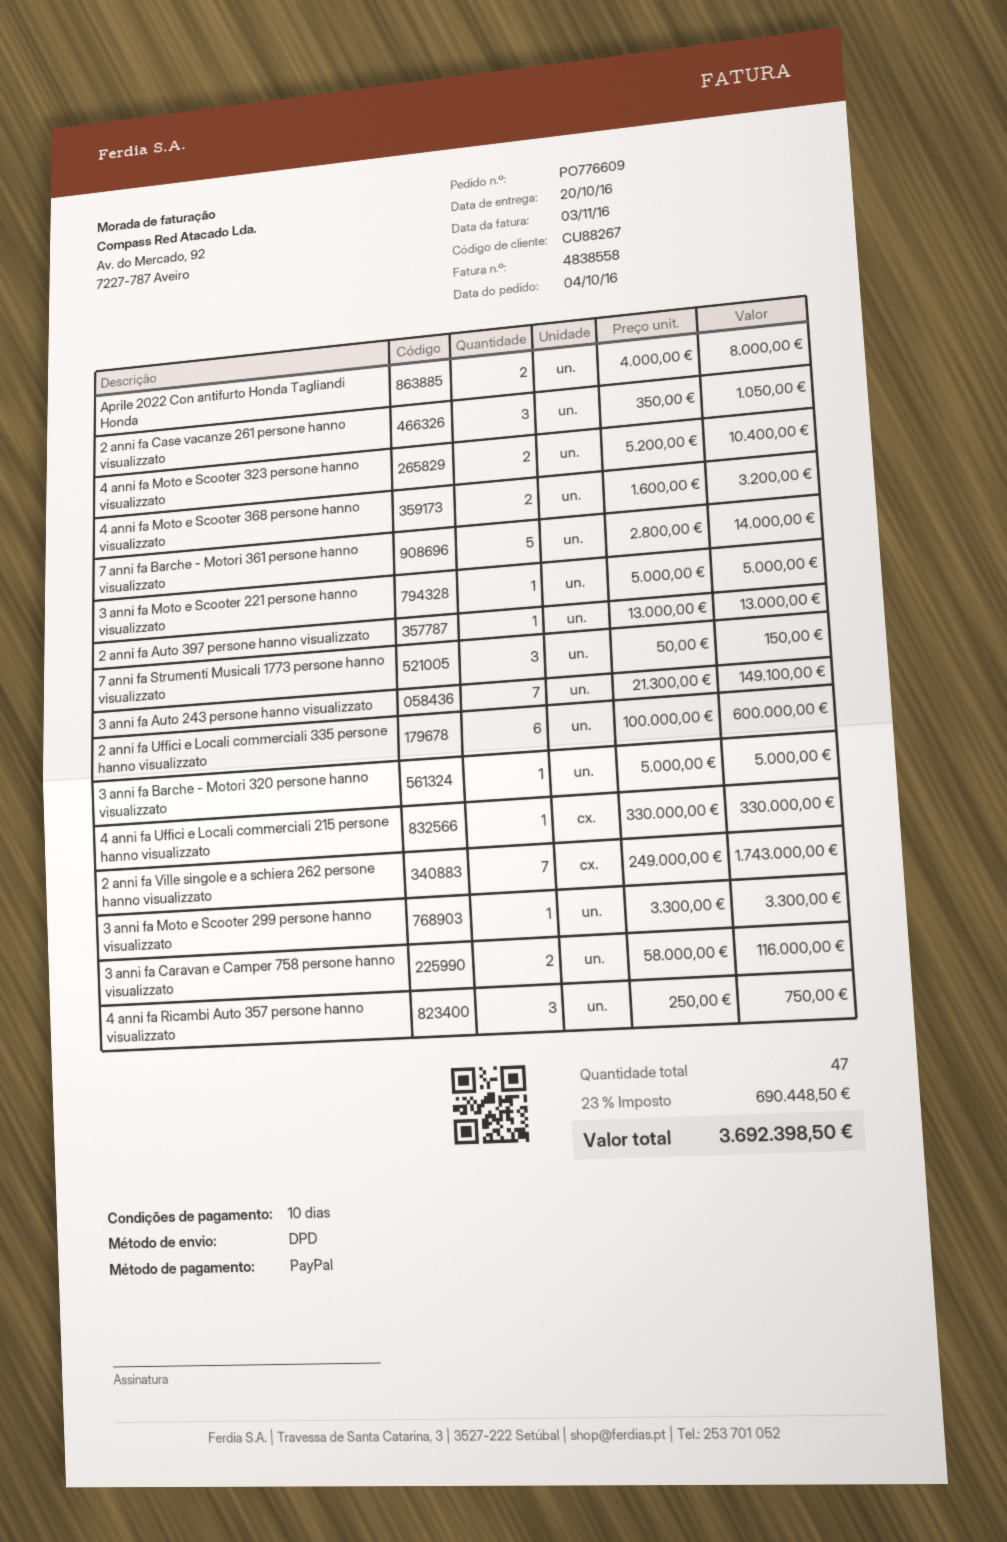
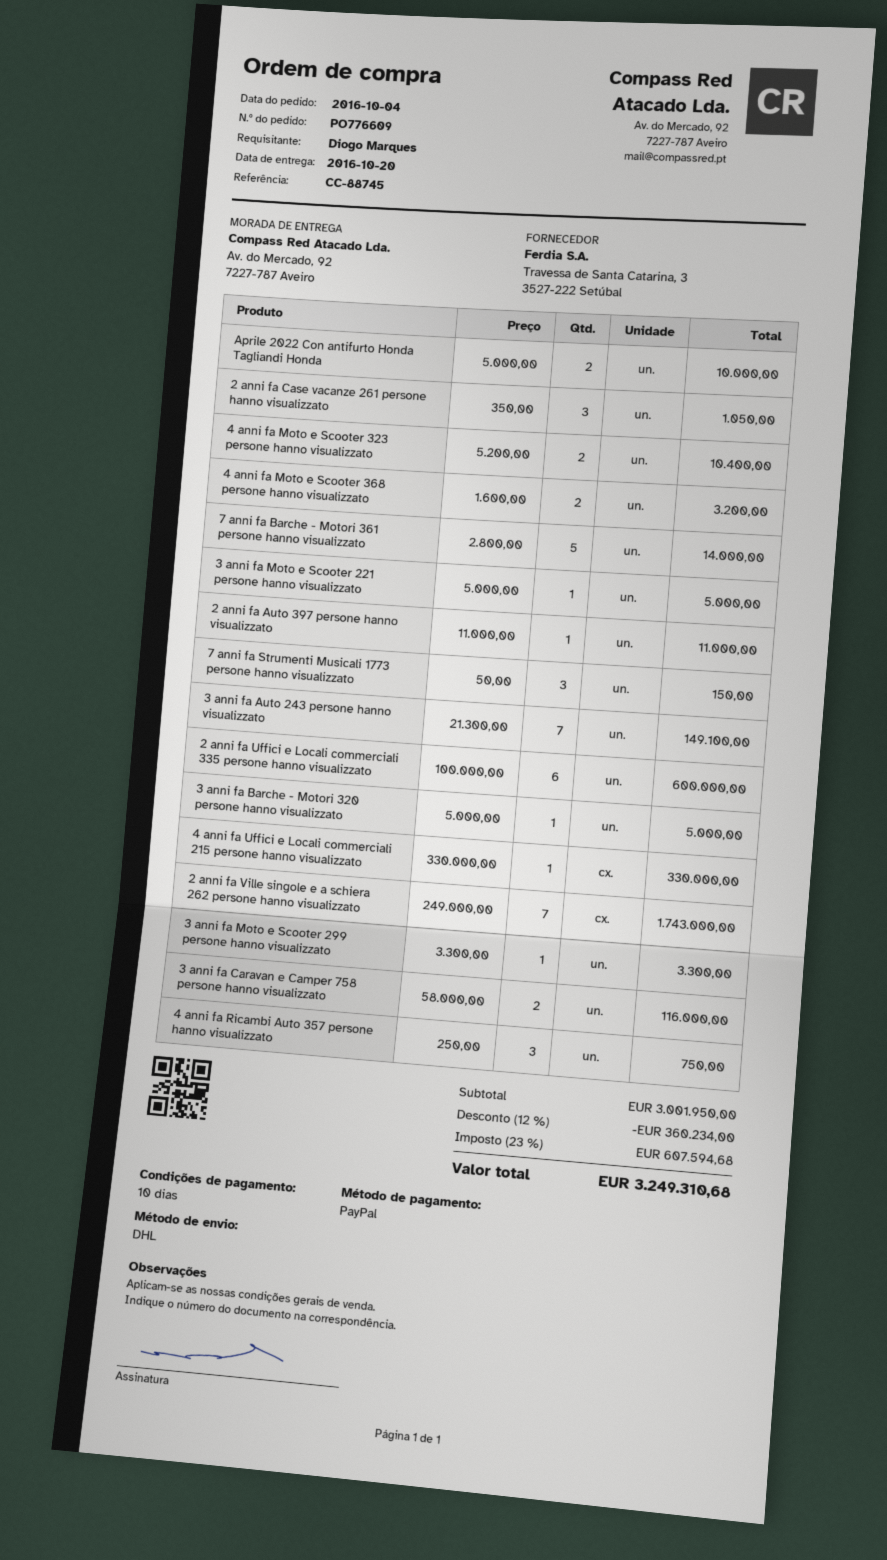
shipping method: DPD -> DHL
Aprile 2022 Con antifurto Honda Tagliandi Honda: 2 x 4000.00 = 8000.00 -> 2 x 5000.00 = 10000.00
2 anni fa Auto 397 persone hanno visualizzato: 1 x 13000.00 = 13000.00 -> 1 x 11000.00 = 11000.00
discount: none -> 12% = 360234.00
tax: 23% = 690448.50 -> 23% = 607594.68
total: 3692398.50 -> 3249310.68

